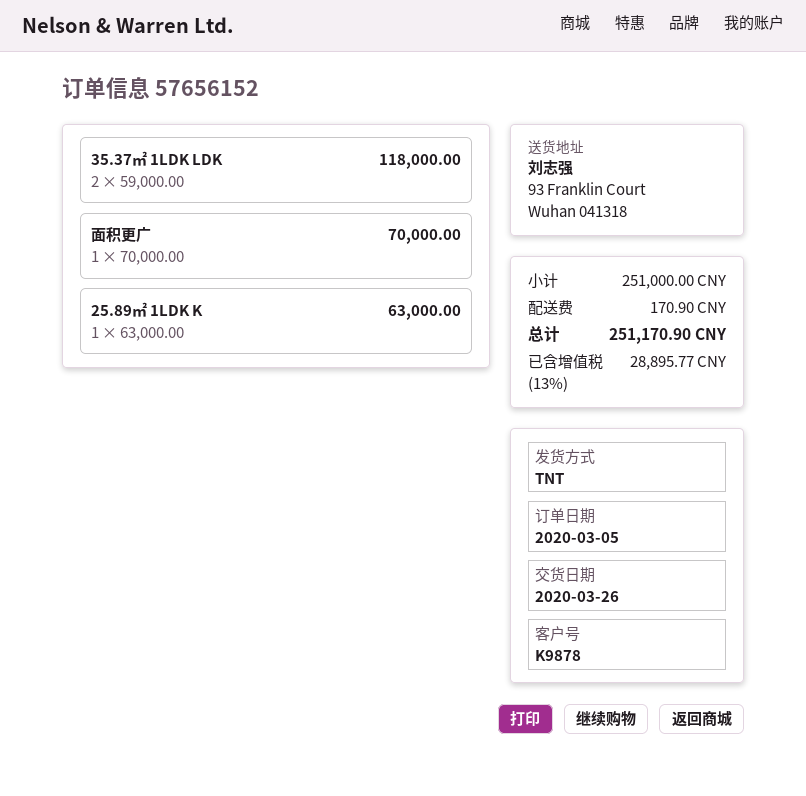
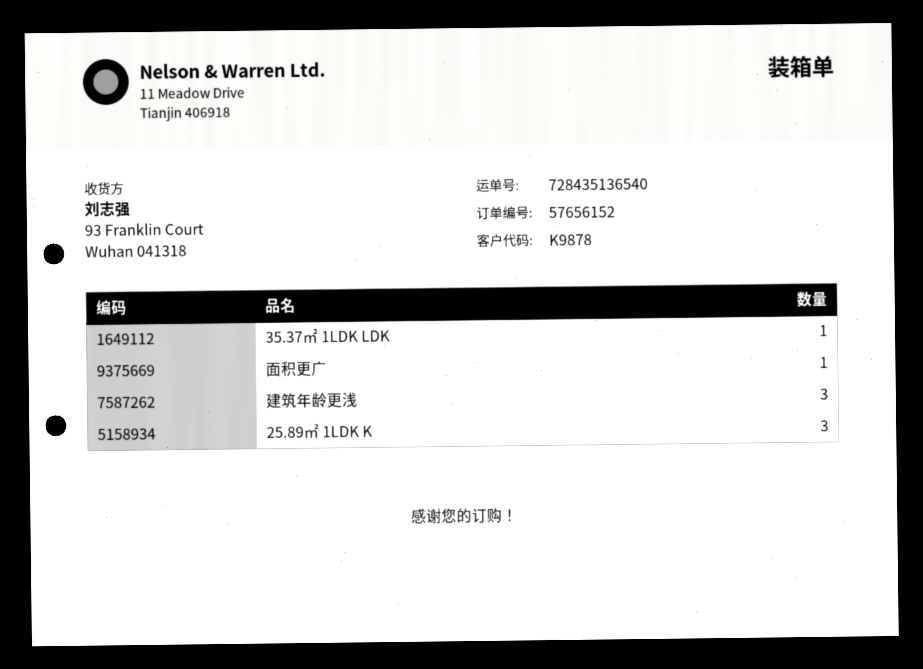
35.37㎡ 1LDK LDK: 2 -> 1
25.89㎡ 1LDK K: 1 -> 3
建筑年龄更浅: none -> 3

